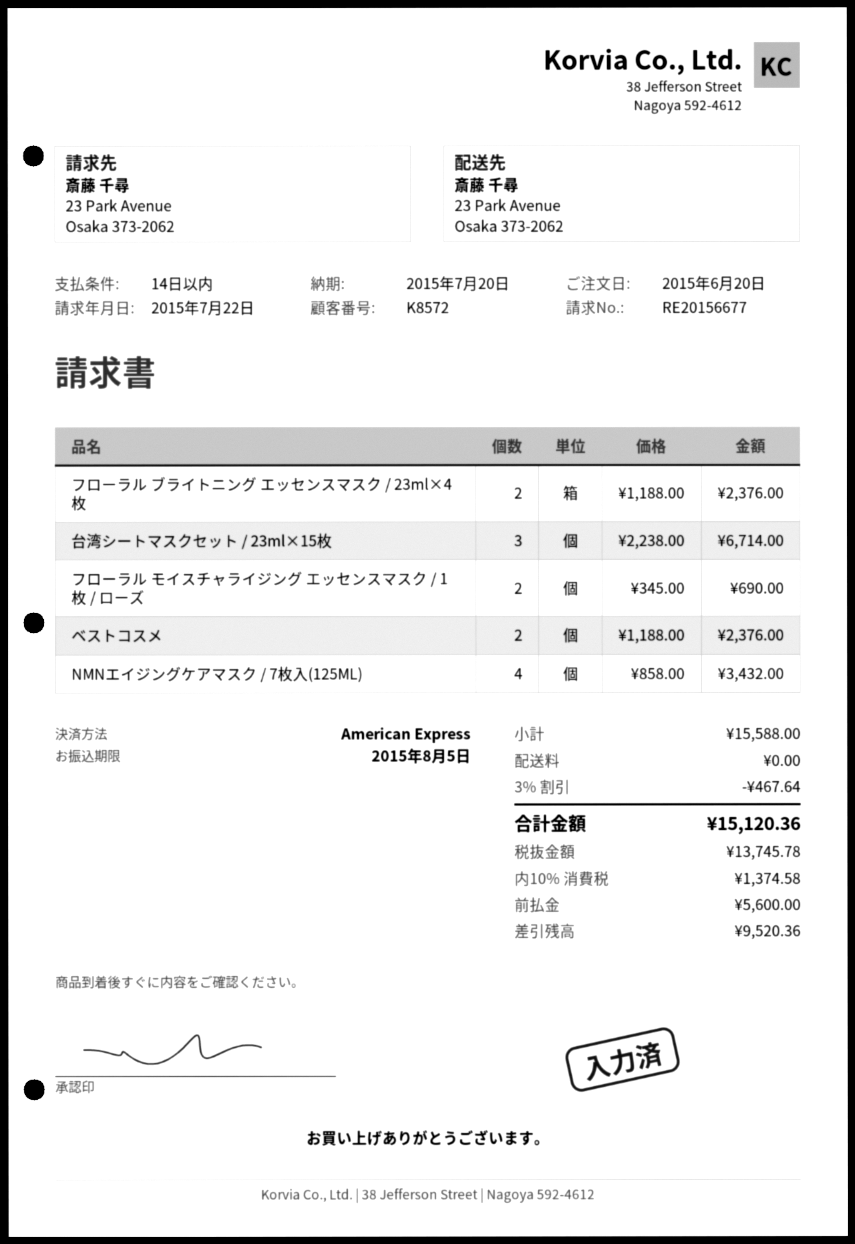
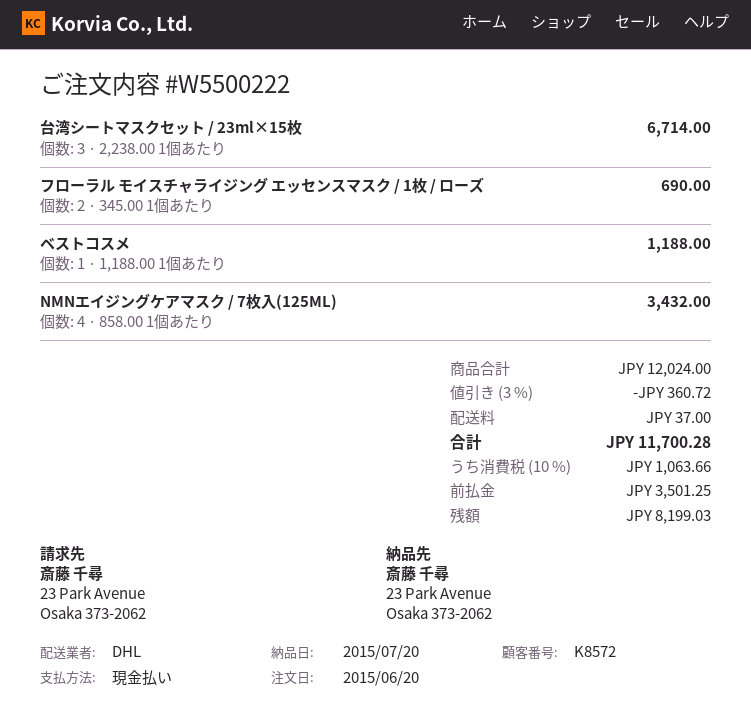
payment method: American Express -> cash
フローラル ブライトニング エッセンスマスク / 23ml×4枚: 2 x 1188.00 = 2376.00 -> none
ベストコスメ: 2 x 1188.00 = 2376.00 -> 1 x 1188.00 = 1188.00
subtotal: 15588.00 -> 12024.00
discount: 3% = 467.64 -> 3% = 360.72
shipping: 0.00 -> 37.00
tax: 10% = 1374.58 -> 10% = 1063.66
total: 15120.36 -> 11700.28
deposit: 5600.00 -> 3501.25
balance: 9520.36 -> 8199.03

